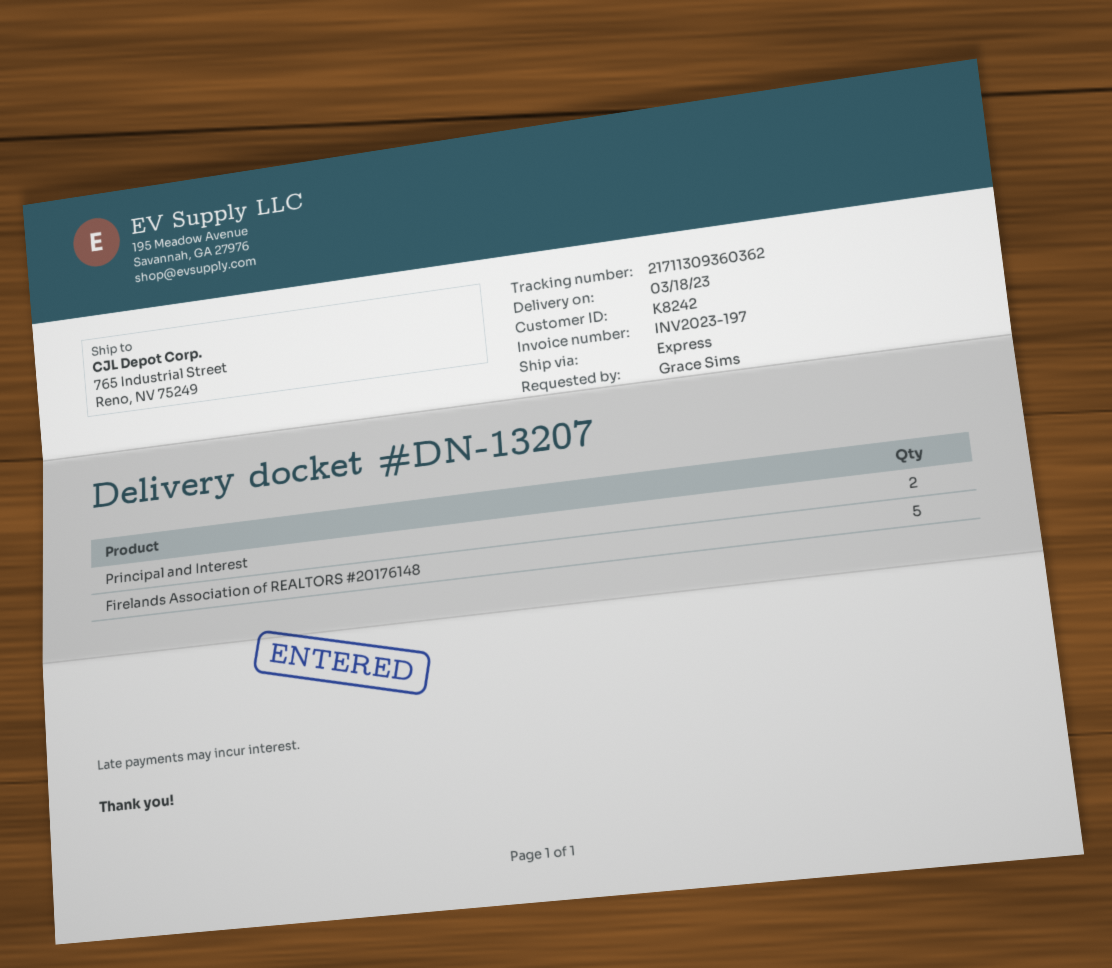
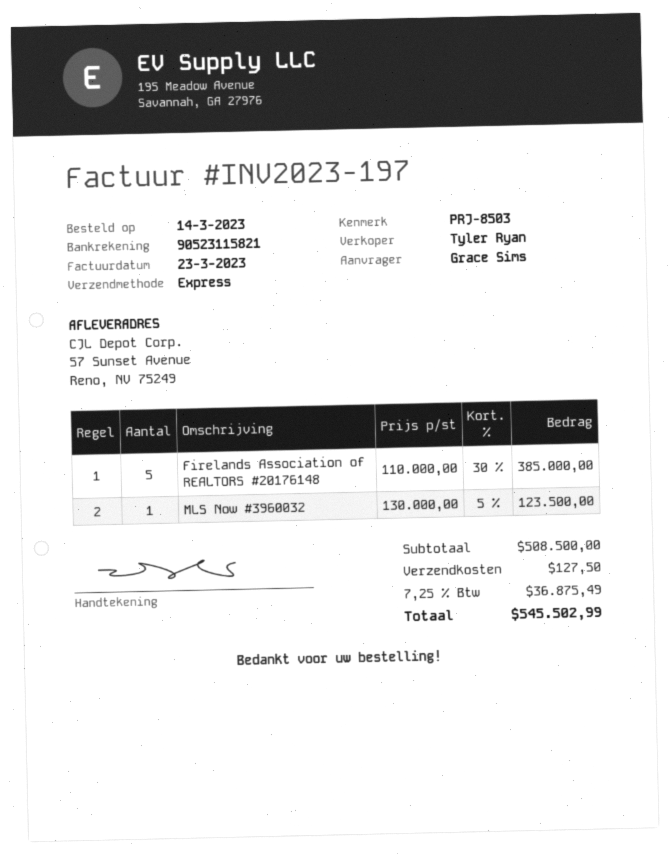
ship to: 765 Industrial Street, Reno, NV 75249 -> 57 Sunset Avenue, Reno, NV 75249
Principal and Interest: 2 -> none
MLS Now #3960032: none -> 1

